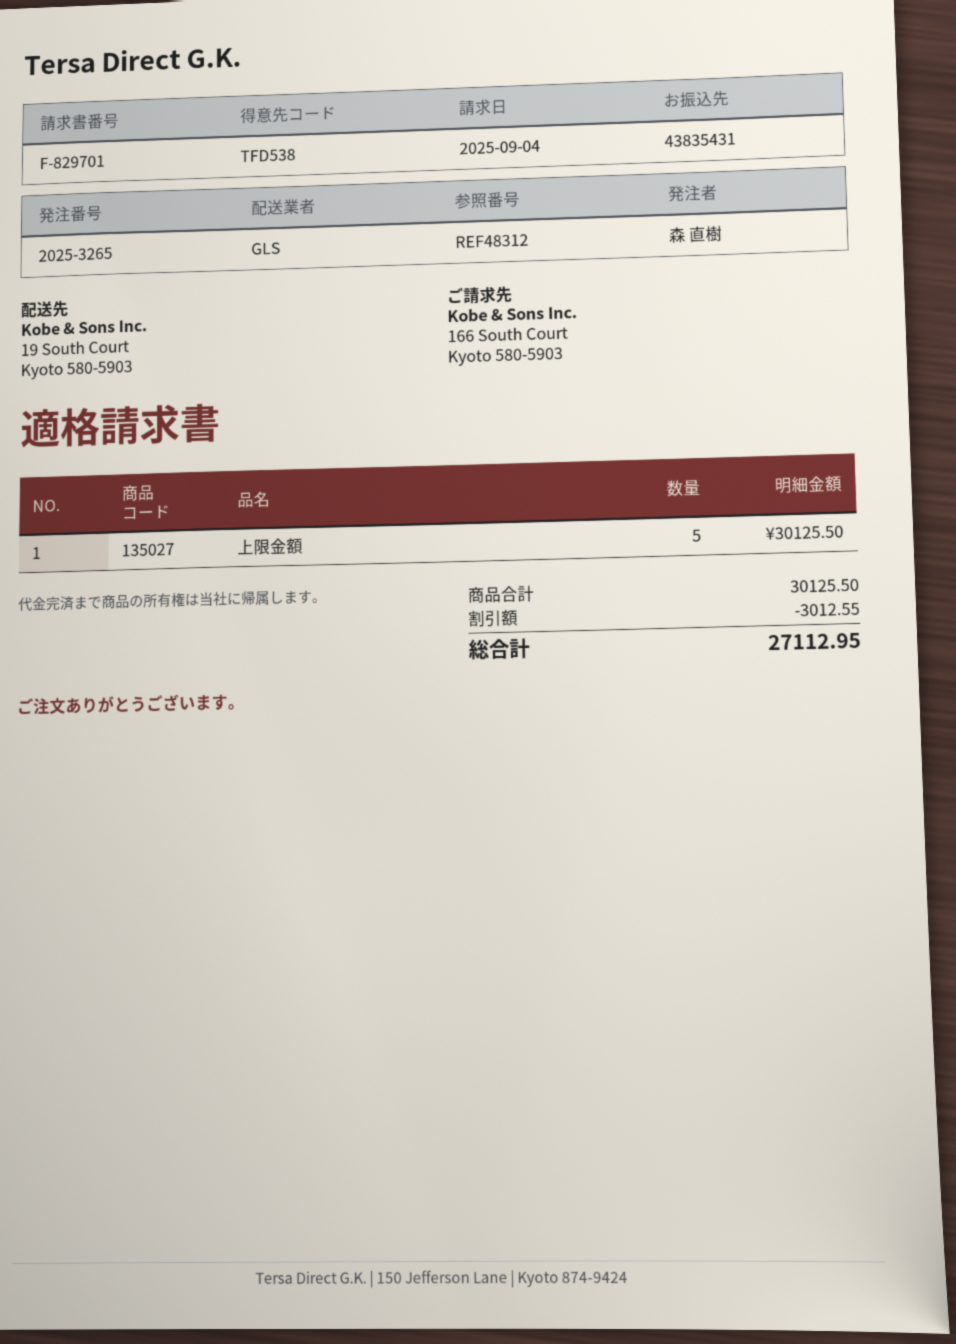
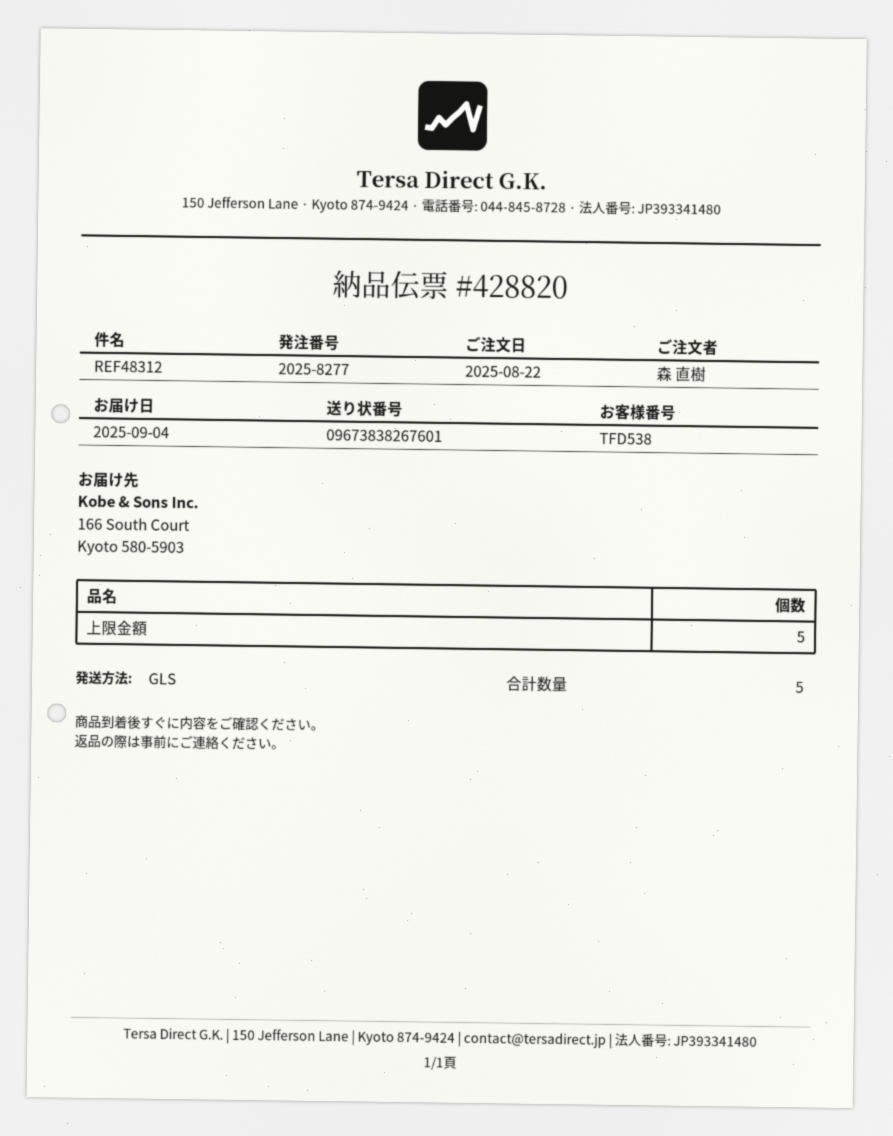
order number: 2025-3265 -> 2025-8277
ship to: 19 South Court, Kyoto 580-5903 -> 166 South Court, Kyoto 580-5903

